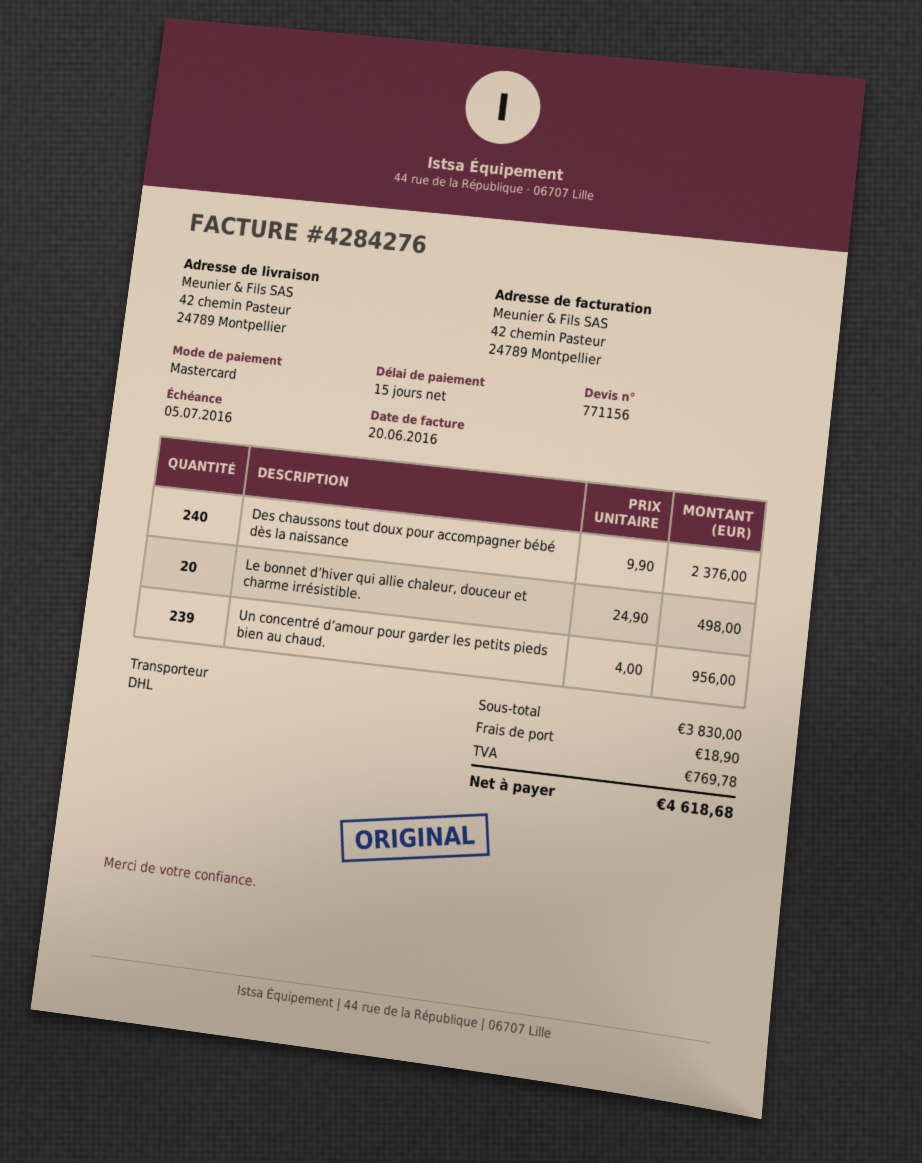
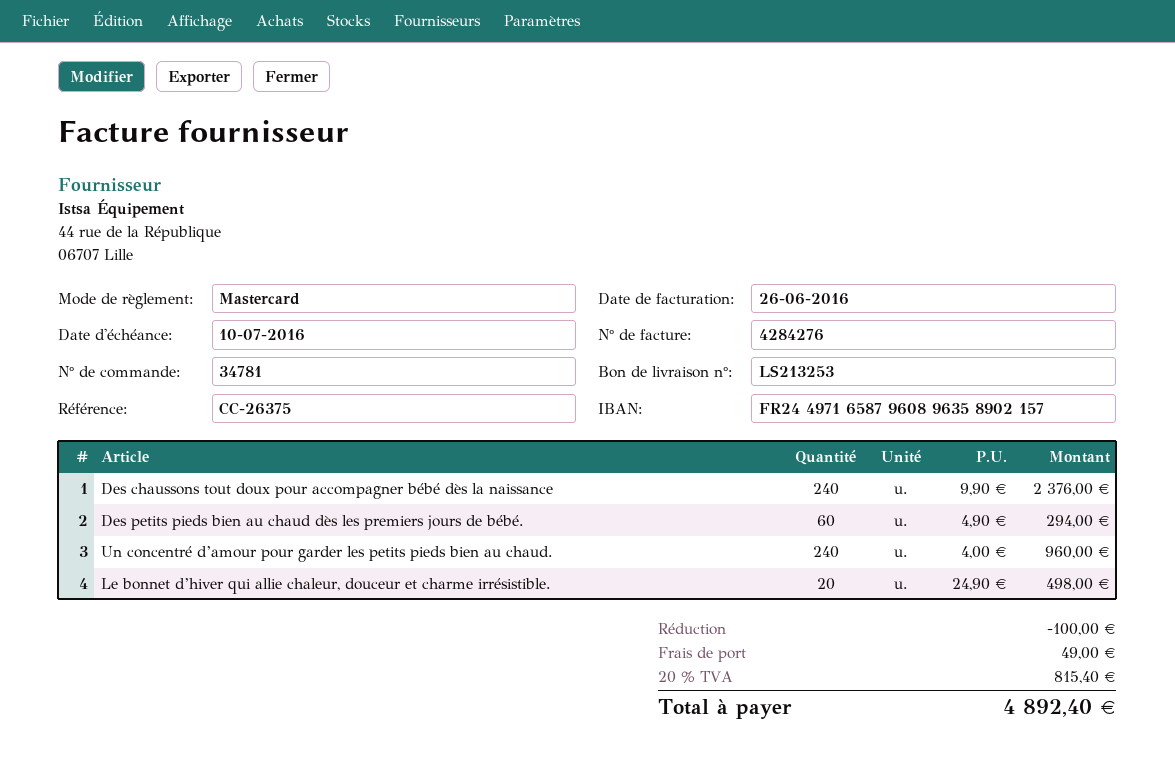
invoice date: 2016-06-20 -> 2016-06-26
due date: 2016-07-05 -> 2016-07-10
Un concentré d’amour pour garder les petits pieds bien au chaud.: 239 x 4.00 = 956.00 -> 240 x 4.00 = 960.00
Des petits pieds bien au chaud dès les premiers jours de bébé.: none -> 60 x 4.90 = 294.00
discount: none -> 100.00
shipping: 18.90 -> 49.00
tax: 769.78 -> 815.40
total: 4618.68 -> 4892.40

